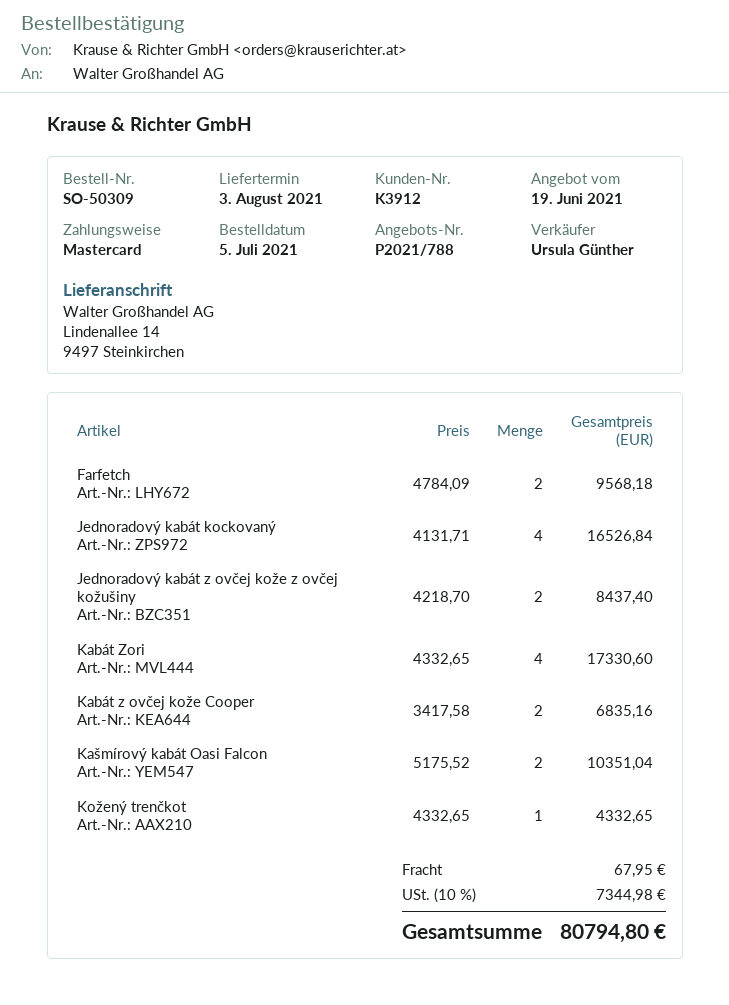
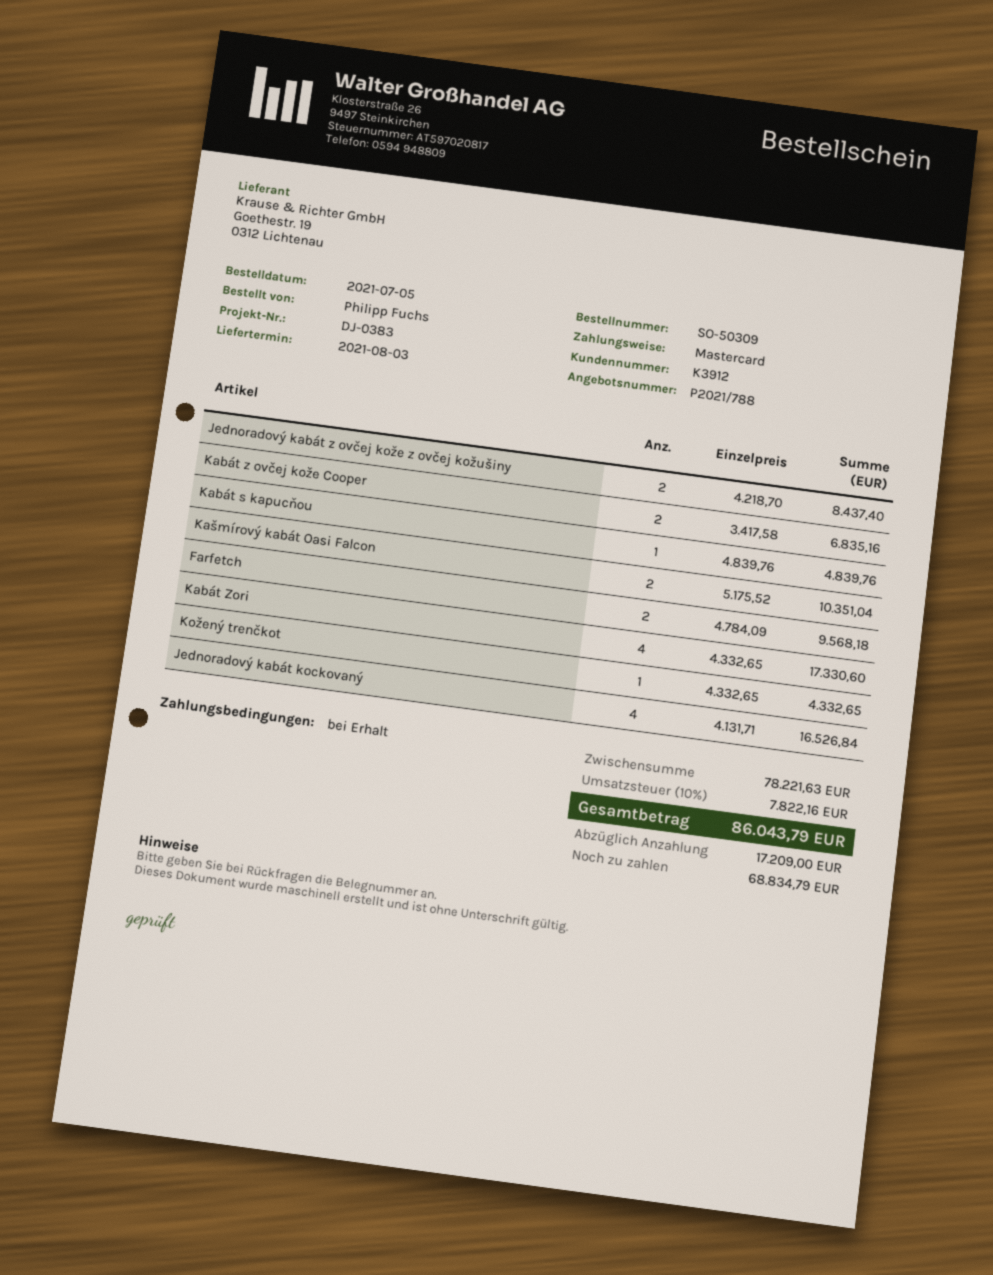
Kabát s kapucňou: none -> 1 x 4839.76 = 4839.76
shipping: 67.95 -> none
tax: 10% = 7344.98 -> 10% = 7822.16
total: 80794.80 -> 86043.79

